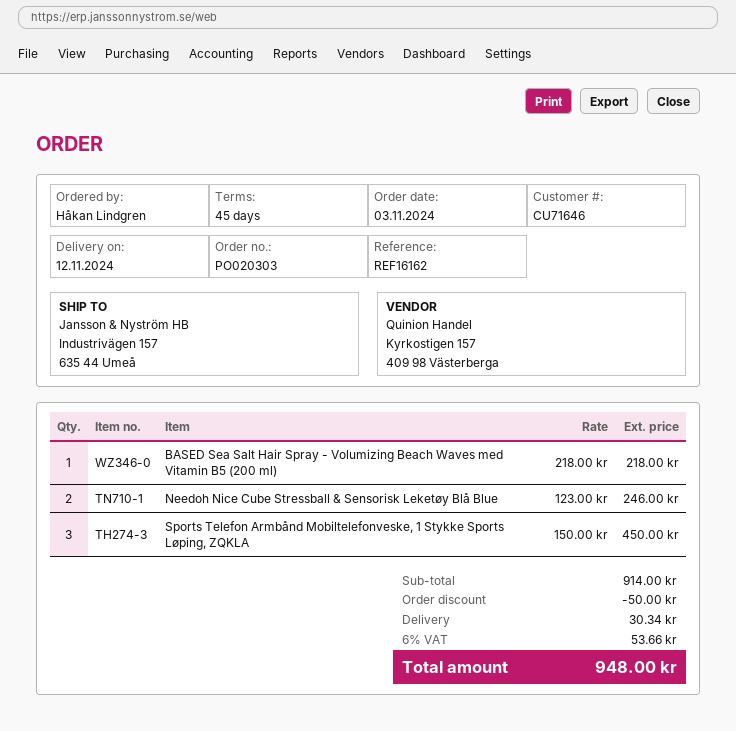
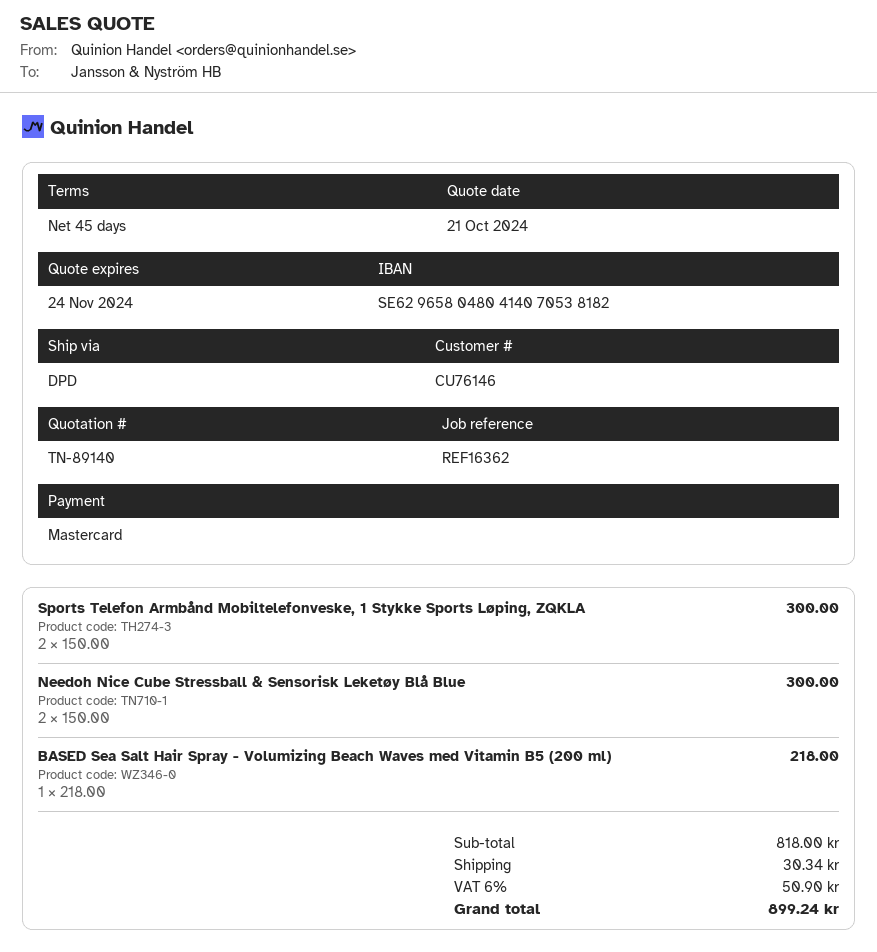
customer number: CU71646 -> CU76146
reference: REF16162 -> REF16362
Needoh Nice Cube Stressball & Sensorisk Leketøy Blå Blue: 2 x 123.00 = 246.00 -> 2 x 150.00 = 300.00
Sports Telefon Armbånd Mobiltelefonveske, 1 Stykke Sports Løping, ZQKLA: 3 x 150.00 = 450.00 -> 2 x 150.00 = 300.00
subtotal: 914.00 -> 818.00
discount: 50.00 -> none
tax: 6% = 53.66 -> 6% = 50.90
total: 948.00 -> 899.24

